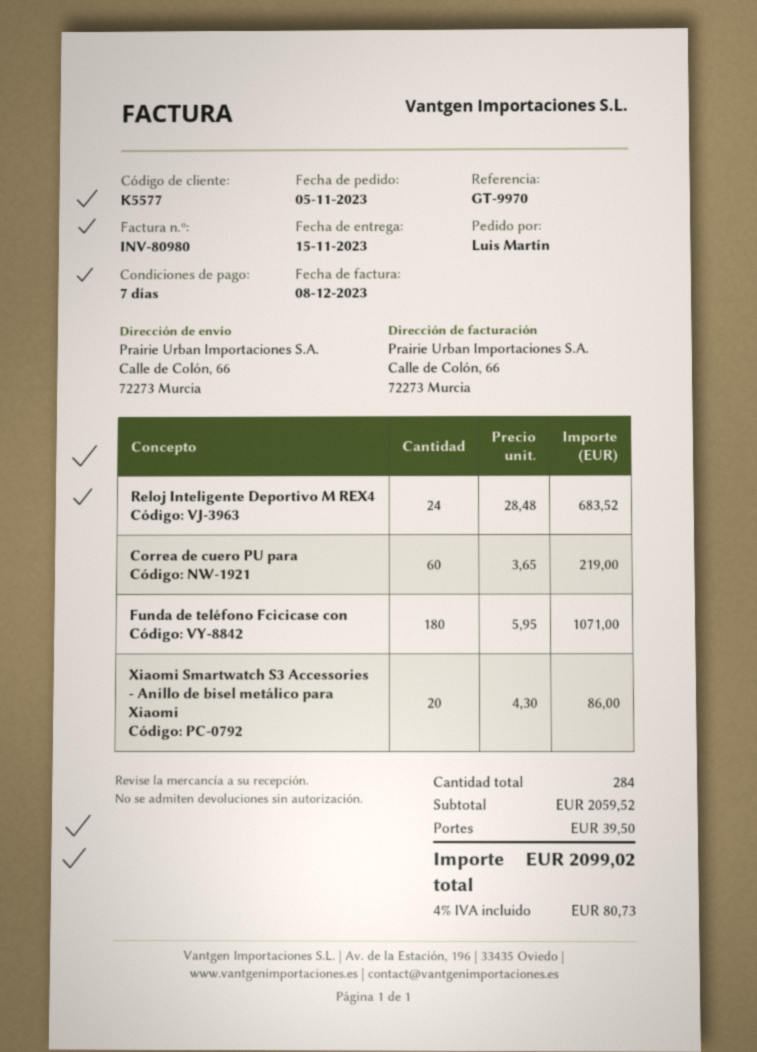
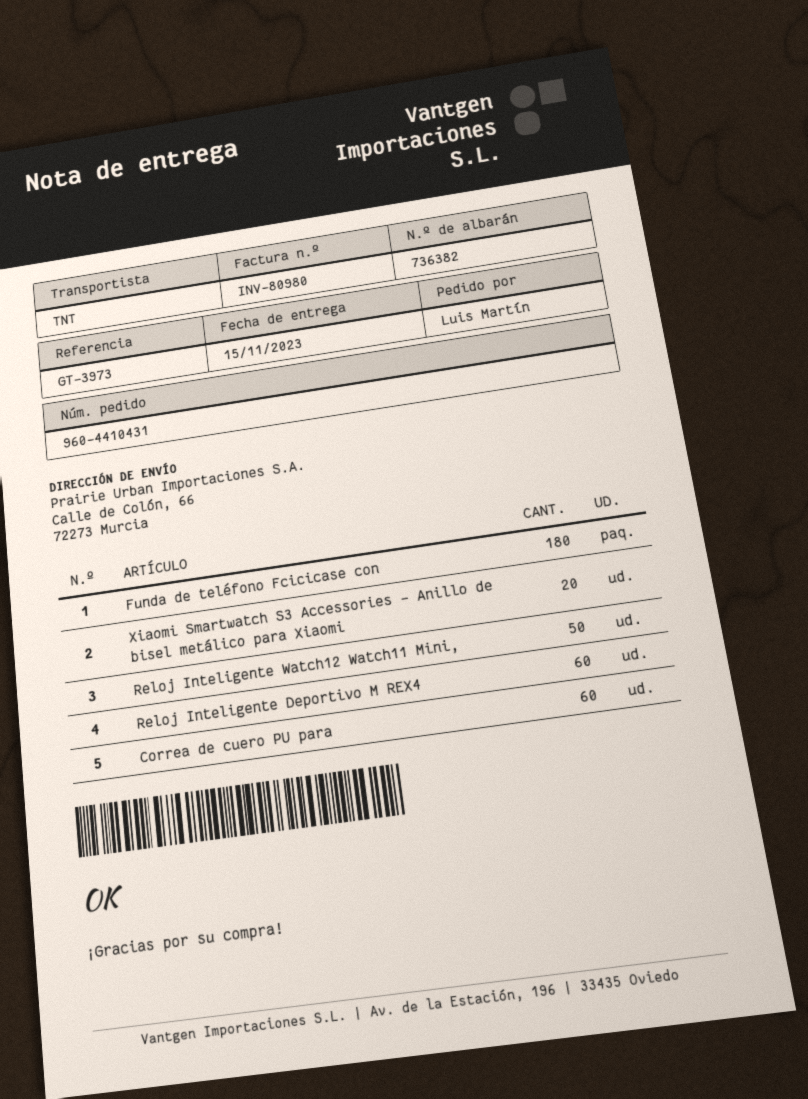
reference: GT-9970 -> GT-3973
Reloj Inteligente Deportivo M REX4: 24 -> 60
Reloj Inteligente Watch12 Watch11 Mini,: none -> 50

